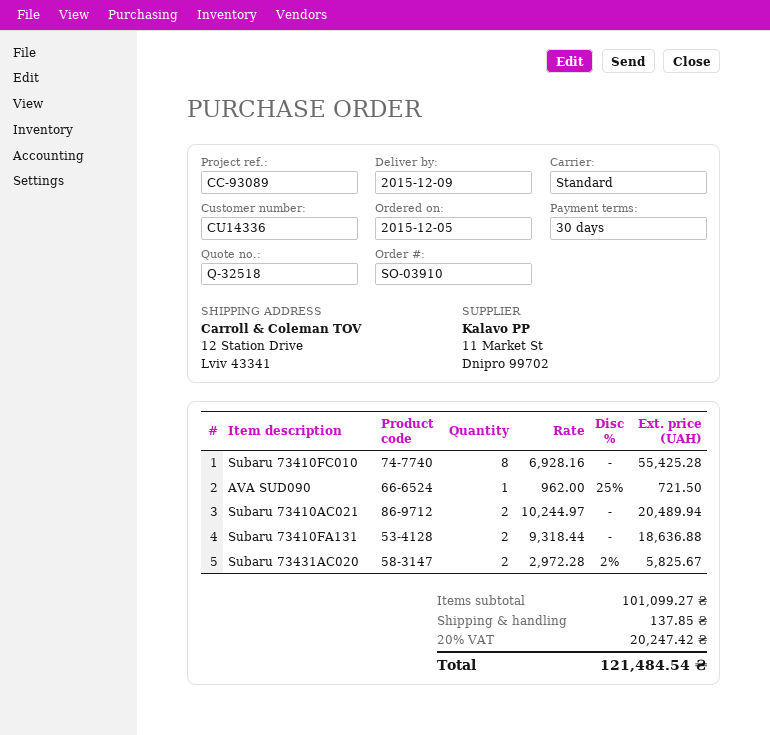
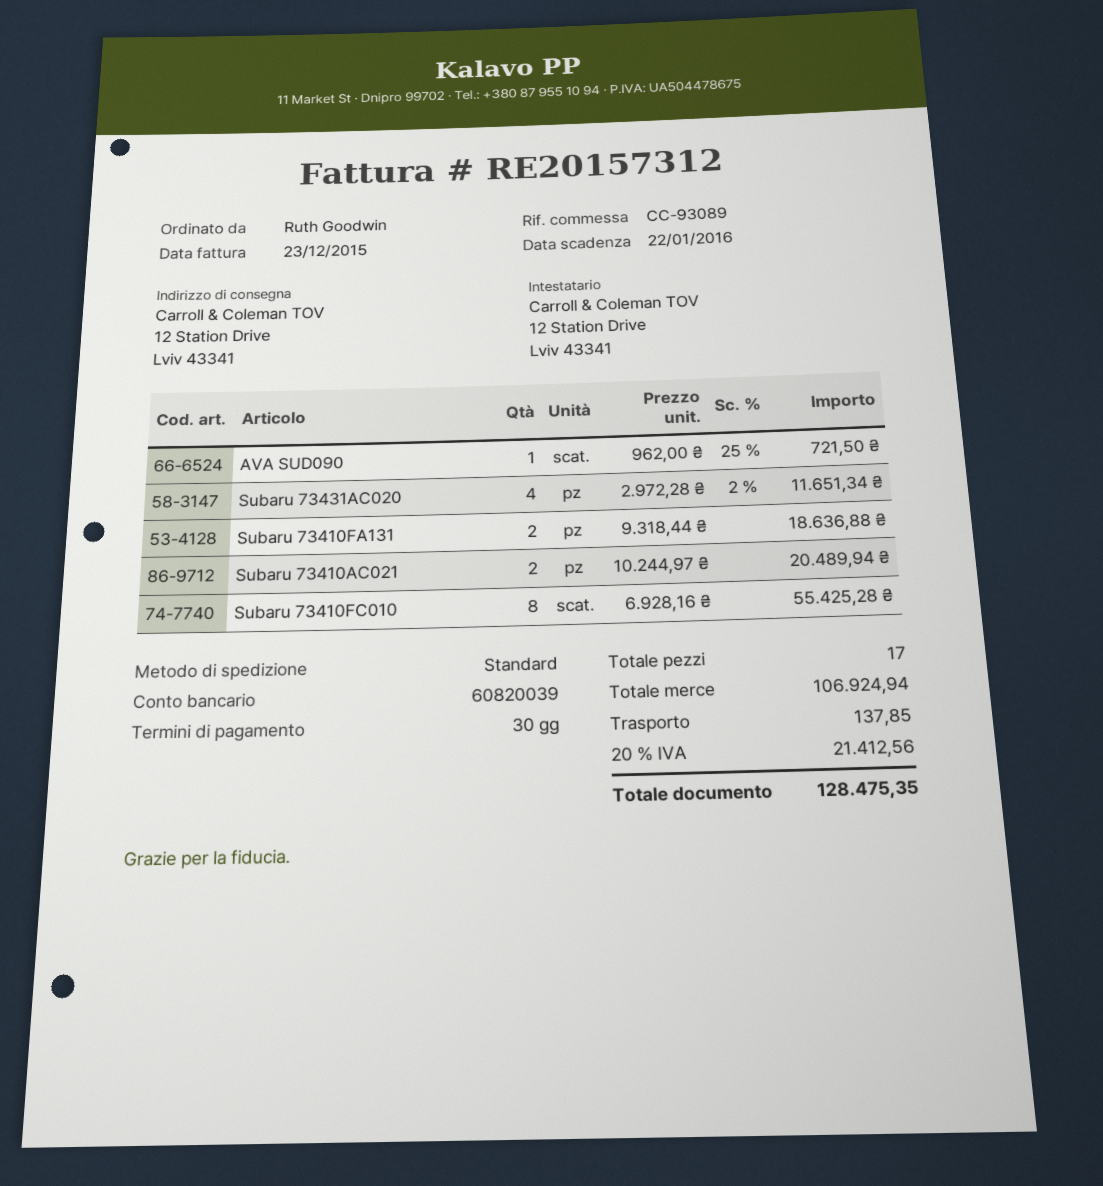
Subaru 73431AC020: 2 x 2972.28 - 2% = 5825.67 -> 4 x 2972.28 - 2% = 11651.34
subtotal: 101099.27 -> 106924.94
tax: 20% = 20247.42 -> 20% = 21412.56
total: 121484.54 -> 128475.35

